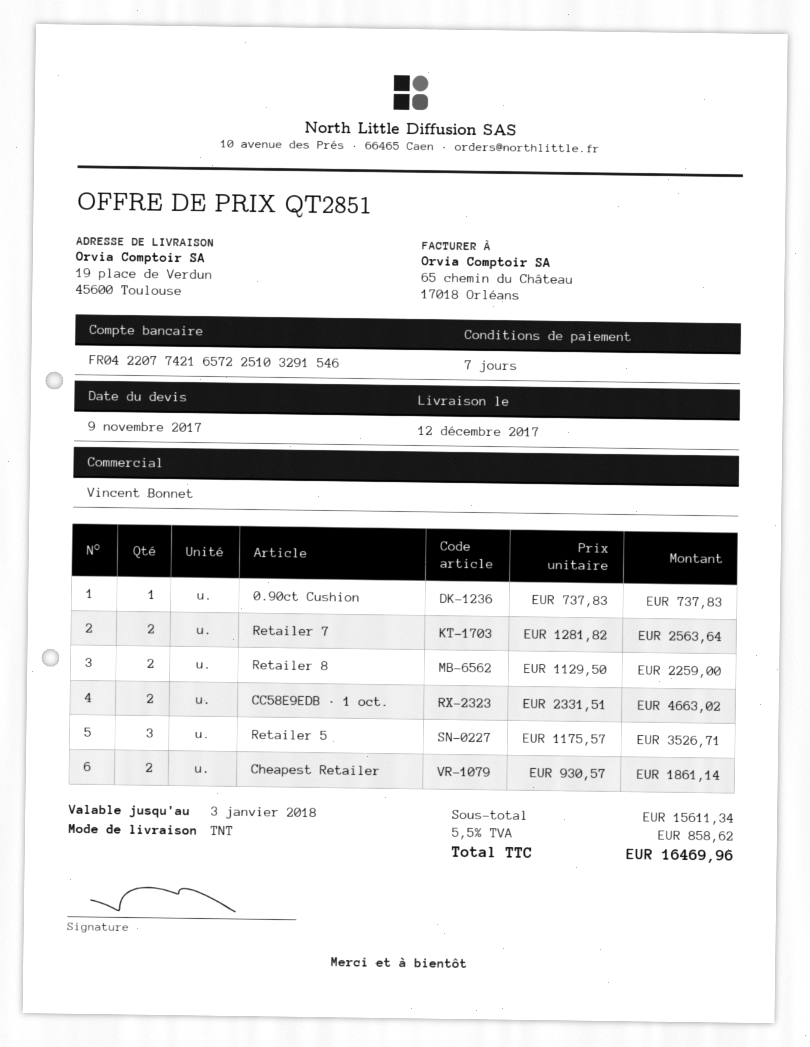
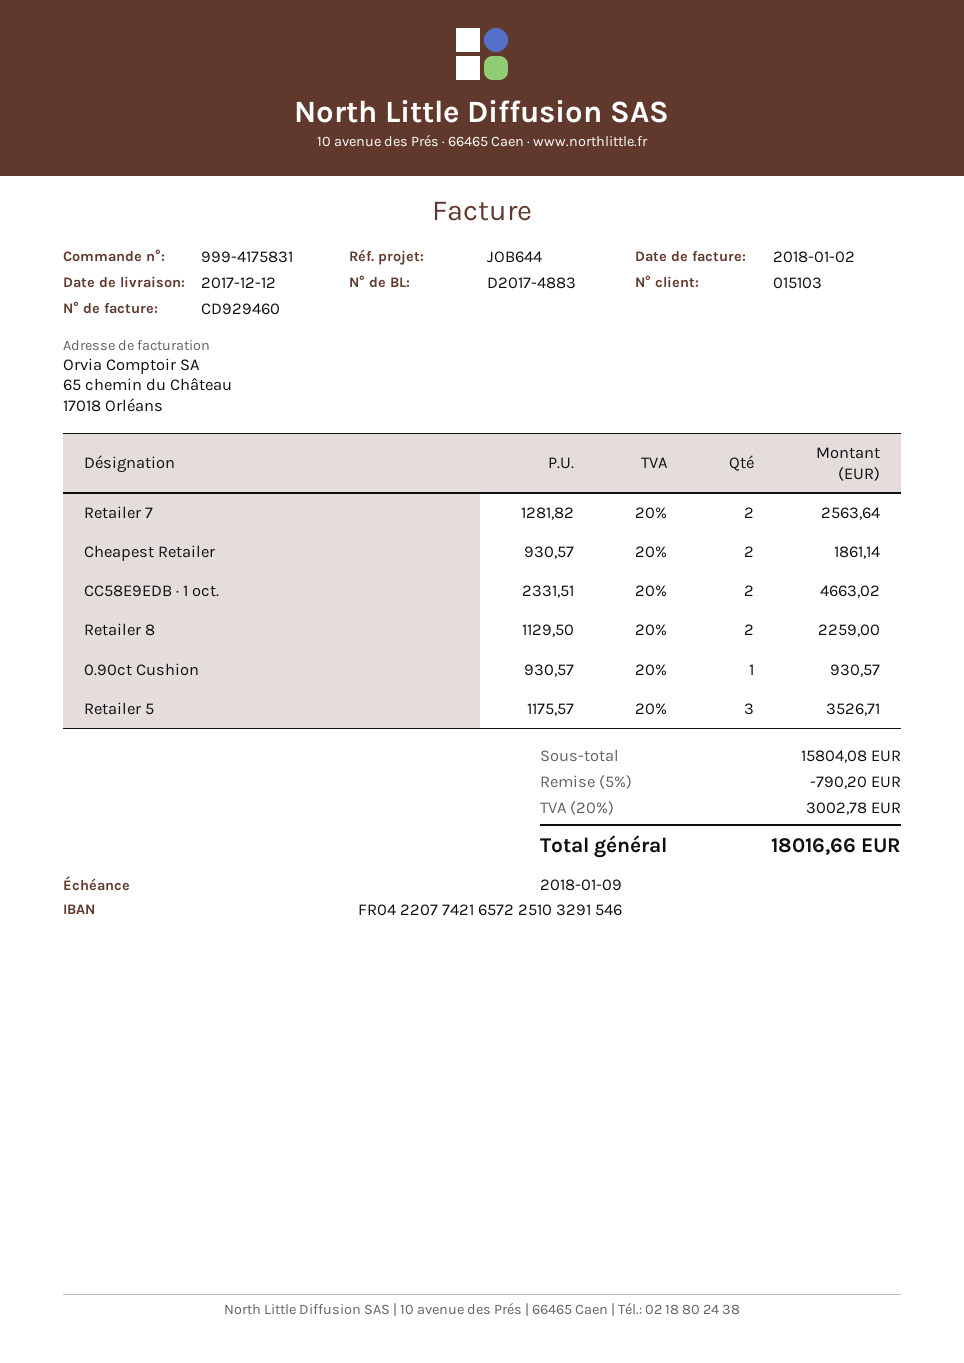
0.90ct Cushion: 1 x 737.83 = 737.83 -> 1 x 930.57 = 930.57
subtotal: 15611.34 -> 15804.08
discount: none -> 5% = 790.20
tax: 5.5% = 858.62 -> 20% = 3002.78
total: 16469.96 -> 18016.66

